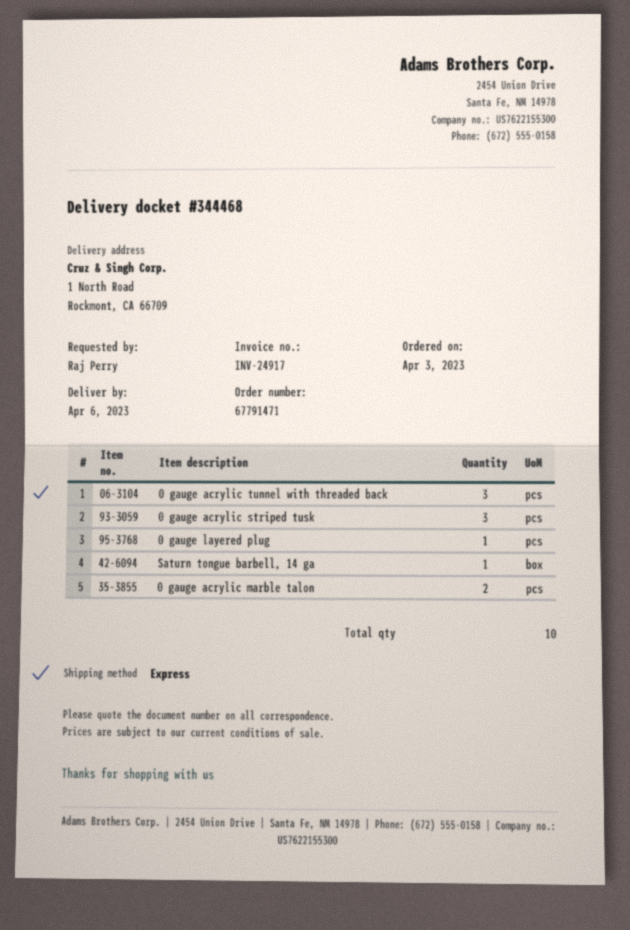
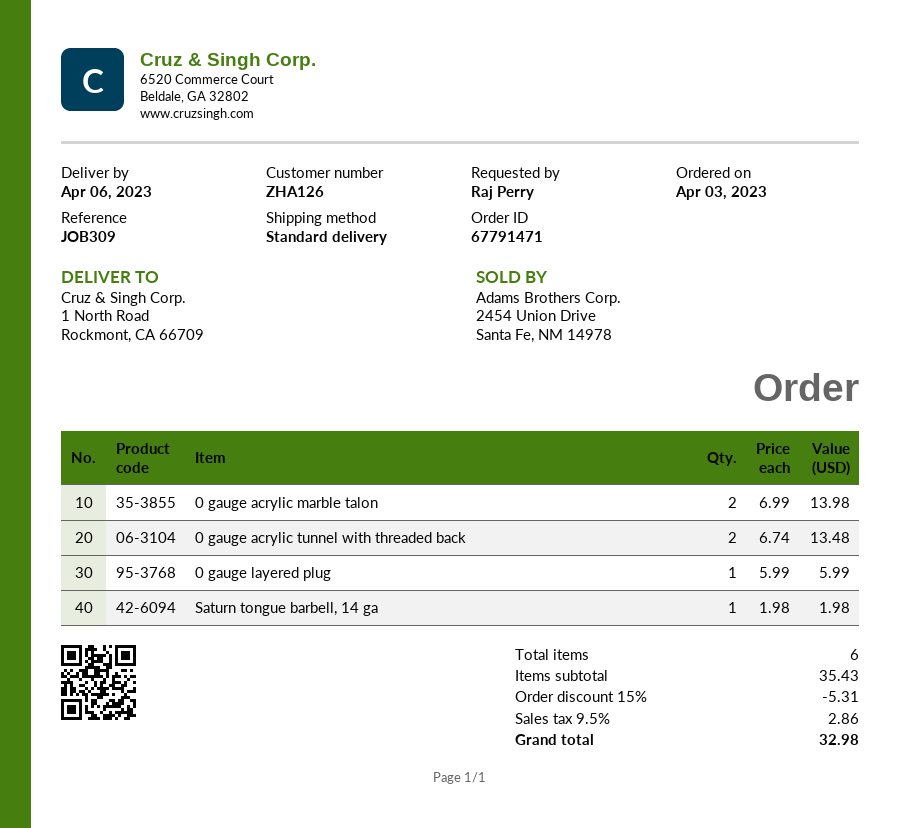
shipping method: express -> standard
0 gauge acrylic tunnel with threaded back: 3 -> 2
0 gauge acrylic striped tusk: 3 -> none
total quantity: 10 -> 6

